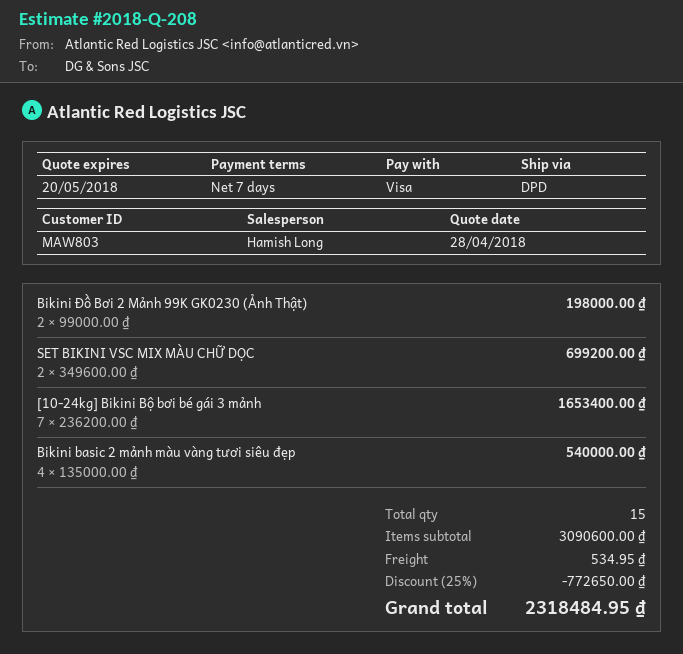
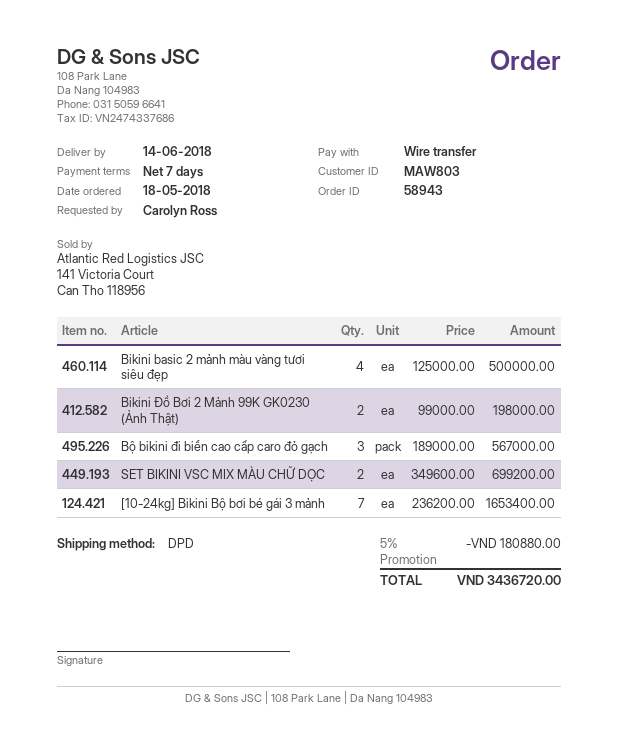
payment method: Visa -> bank transfer
Bikini basic 2 mảnh màu vàng tươi siêu đẹp: 4 x 135000.00 = 540000.00 -> 4 x 125000.00 = 500000.00
Bộ bikini đi biển cao cấp caro đỏ gạch: none -> 3 x 189000.00 = 567000.00
discount: 25% = 772650.00 -> 5% = 180880.00
shipping: 534.95 -> none
total: 2318484.95 -> 3436720.00

